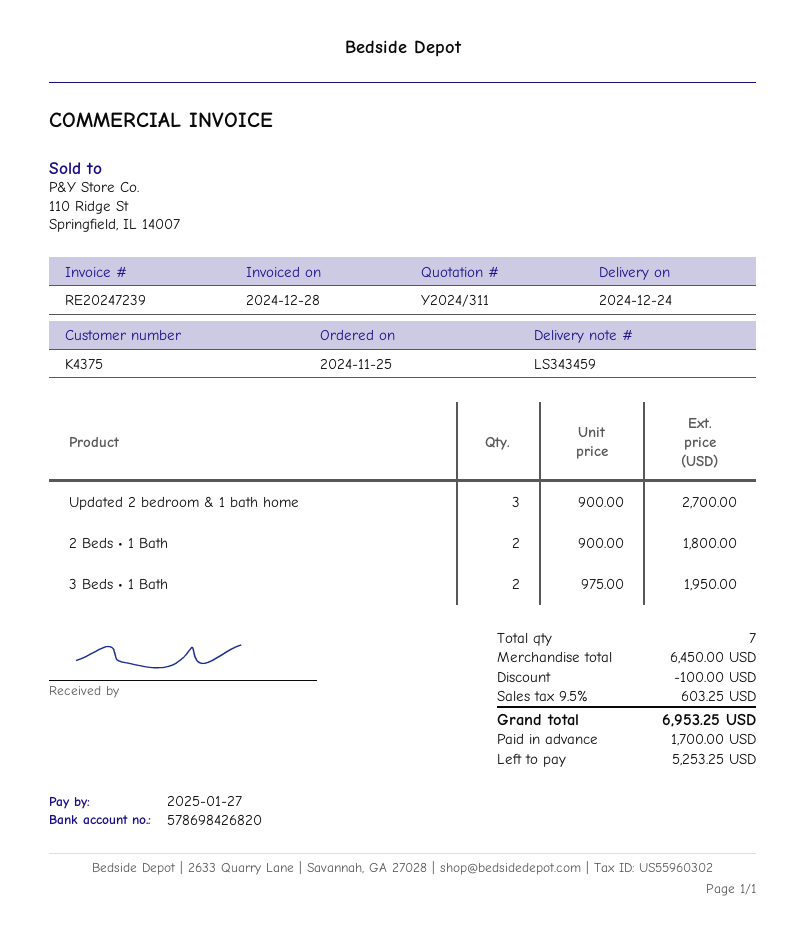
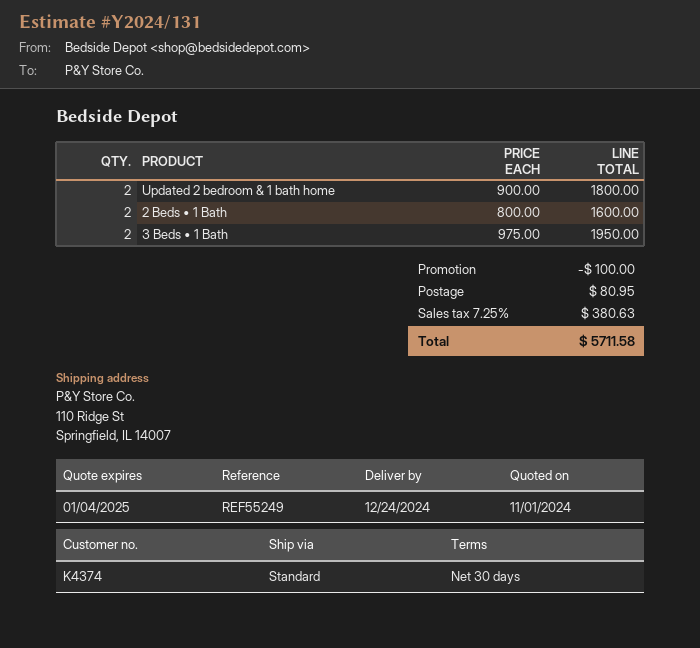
quote number: Y2024/311 -> Y2024/131
customer number: K4375 -> K4374
Updated 2 bedroom & 1 bath home: 3 x 900.00 = 2700.00 -> 2 x 900.00 = 1800.00
2 Beds • 1 Bath: 2 x 900.00 = 1800.00 -> 2 x 800.00 = 1600.00
shipping: none -> 80.95
tax: 9.5% = 603.25 -> 7.25% = 380.63
total: 6953.25 -> 5711.58

